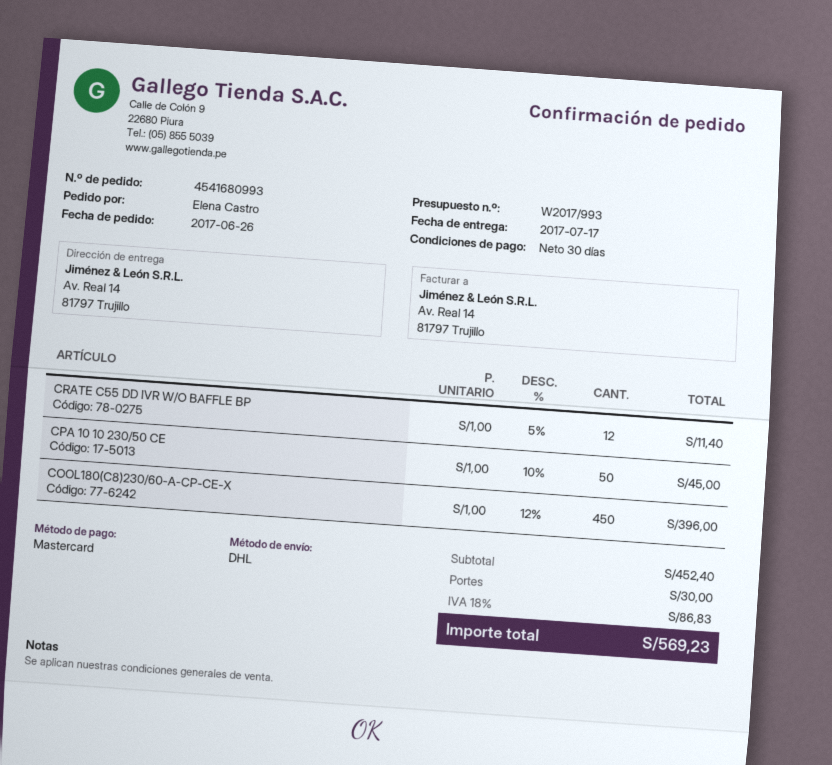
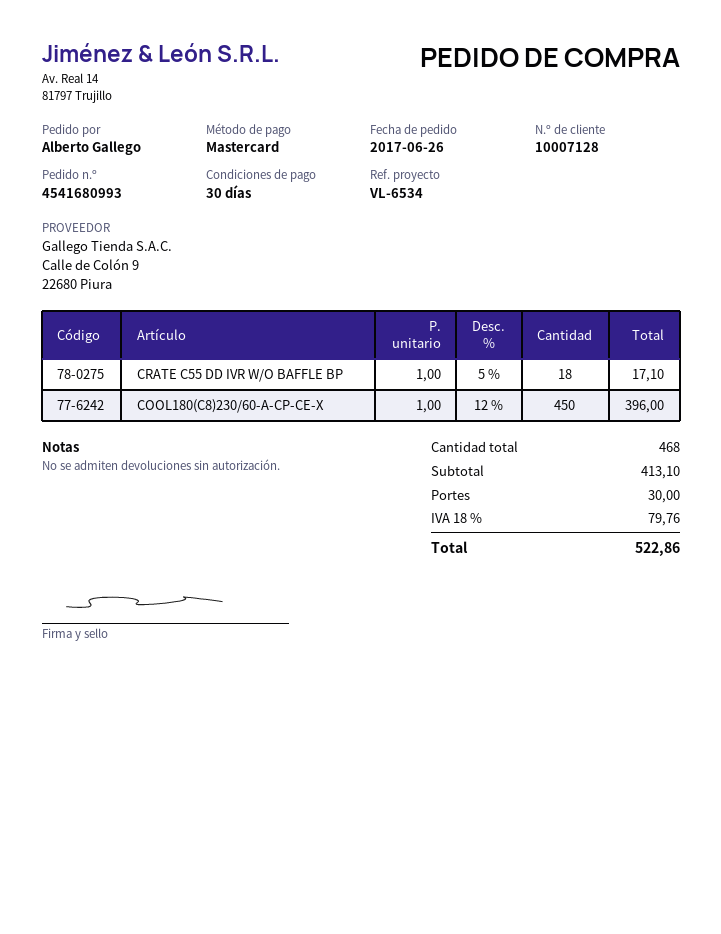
ordered by: Elena Castro -> Alberto Gallego
CRATE C55 DD IVR W/O BAFFLE BP: 12 x 1.00 - 5% = 11.40 -> 18 x 1.00 - 5% = 17.10
CPA 10 10 230/50 CE: 50 x 1.00 - 10% = 45.00 -> none
subtotal: 452.40 -> 413.10
tax: 18% = 86.83 -> 18% = 79.76
total: 569.23 -> 522.86

